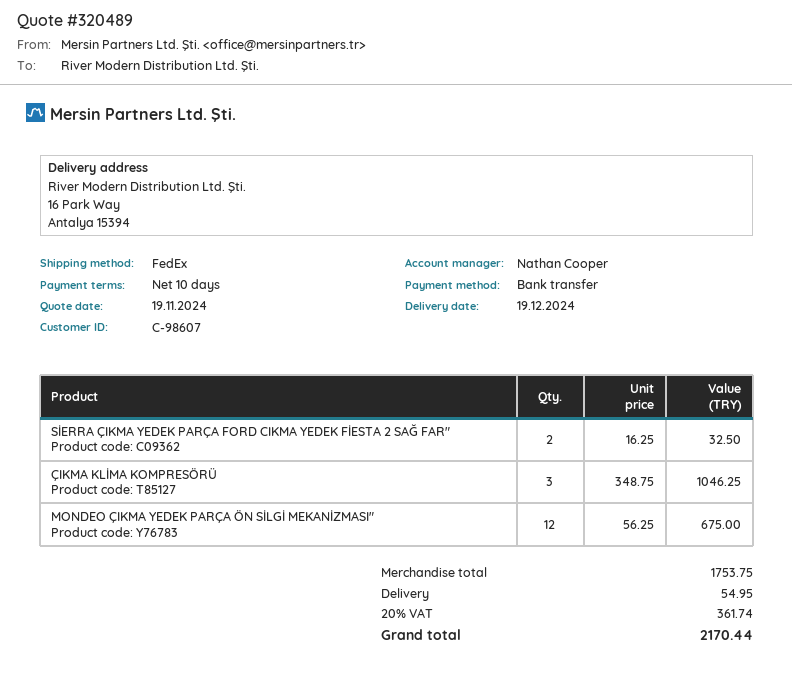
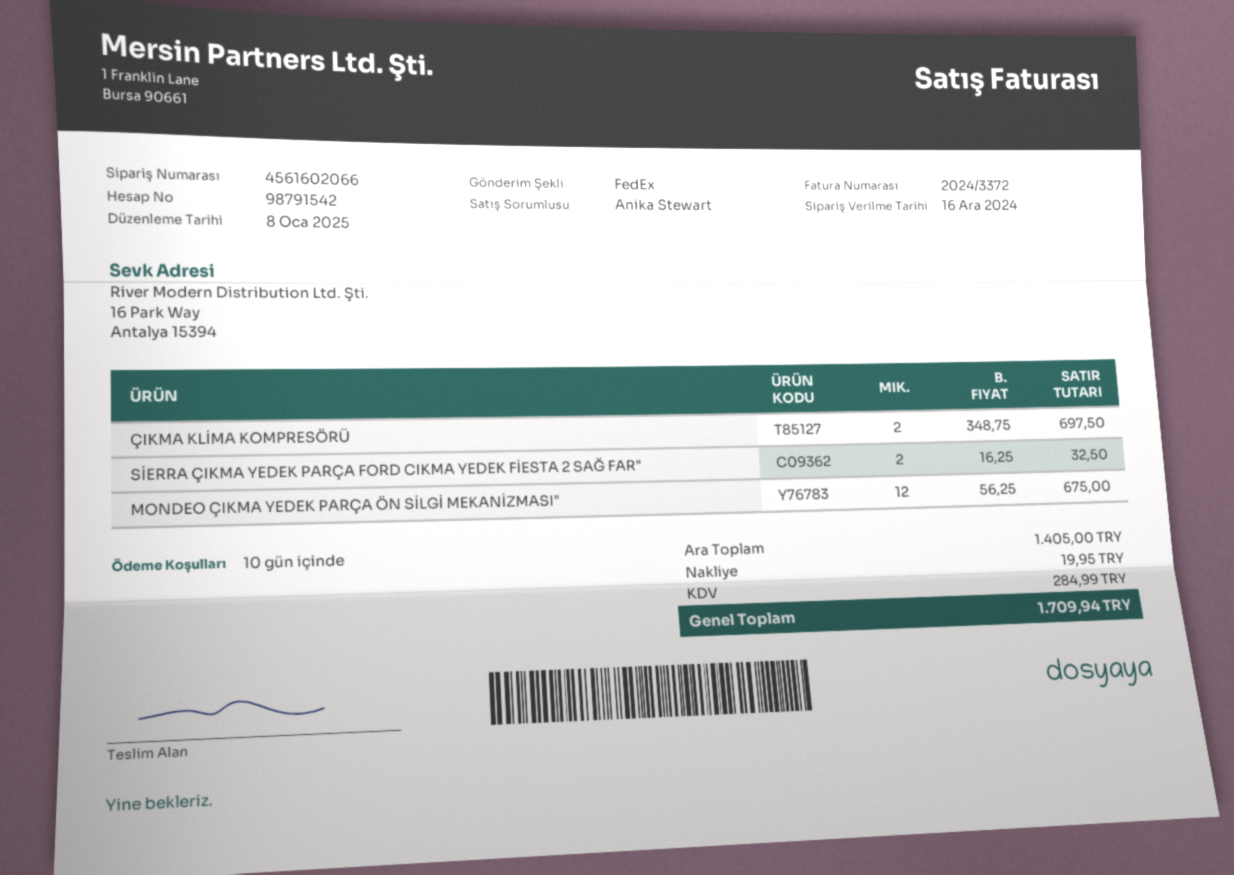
sales rep: Nathan Cooper -> Anika Stewart
ÇIKMA KLİMA KOMPRESÖRÜ: 3 x 348.75 = 1046.25 -> 2 x 348.75 = 697.50
subtotal: 1753.75 -> 1405.00
shipping: 54.95 -> 19.95
tax: 361.74 -> 284.99
total: 2170.44 -> 1709.94

